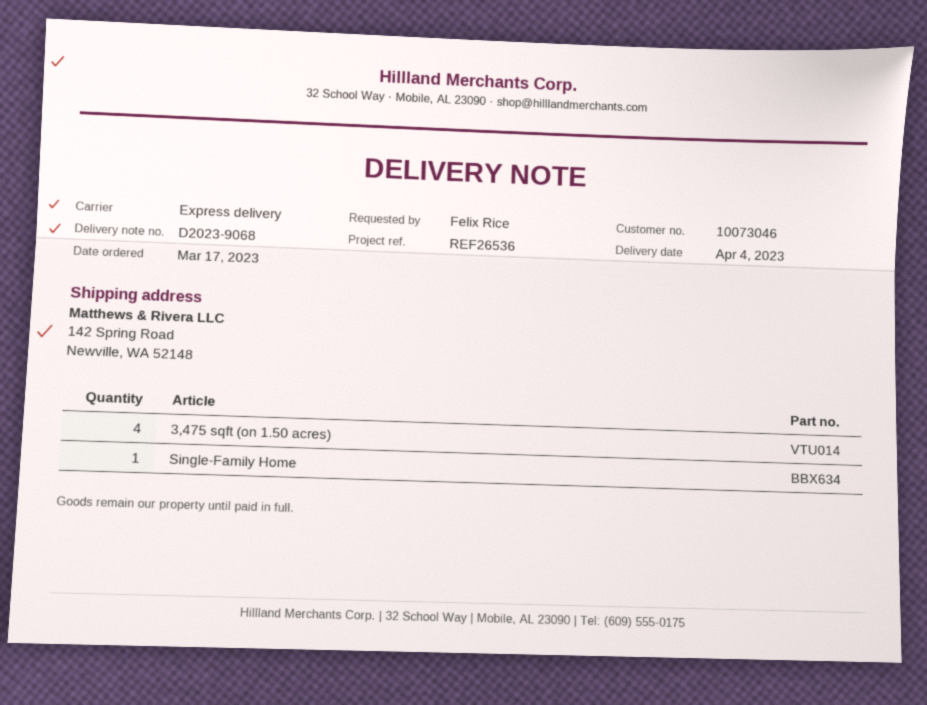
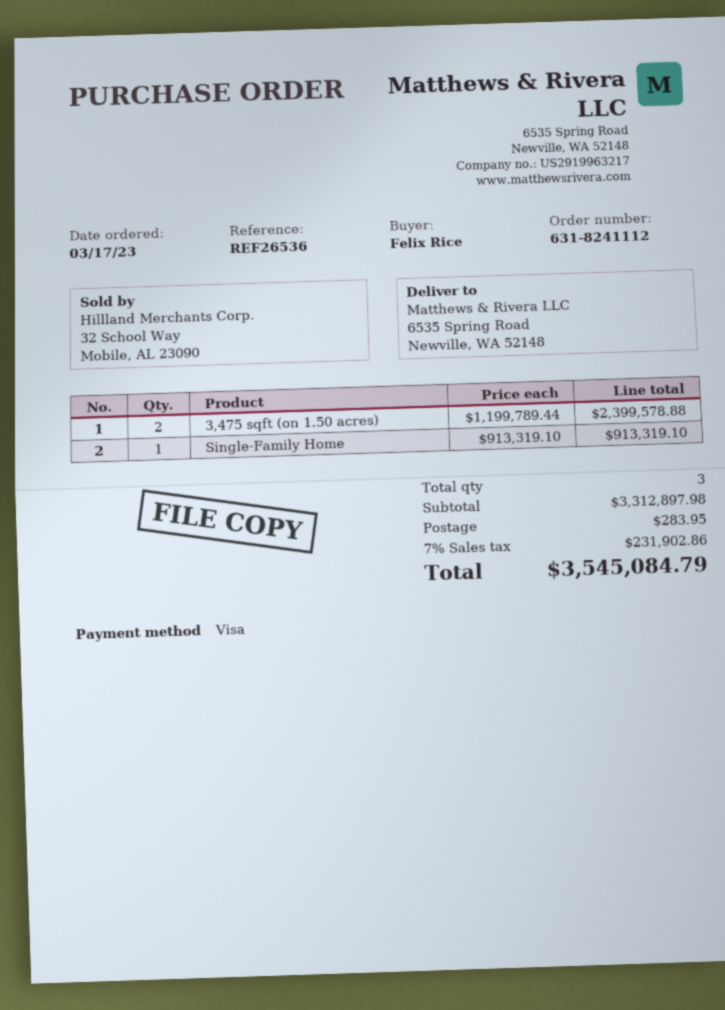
ship to: 142 Spring Road, Newville, WA 52148 -> 6535 Spring Road, Newville, WA 52148
3,475 sqft (on 1.50 acres): 4 -> 2

